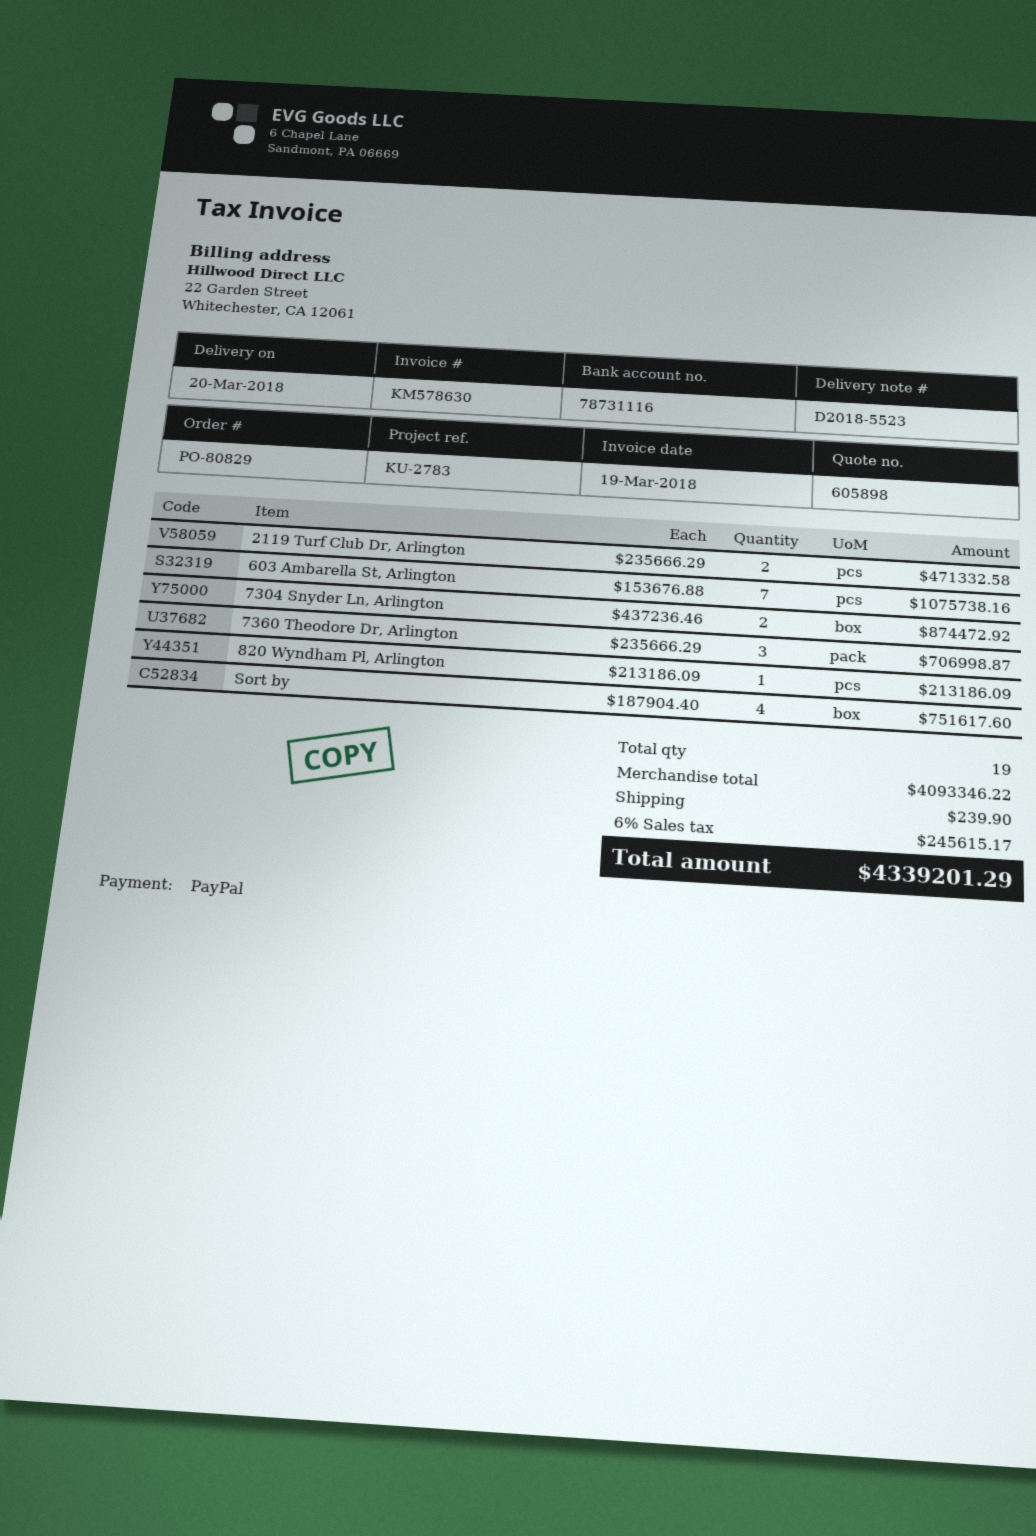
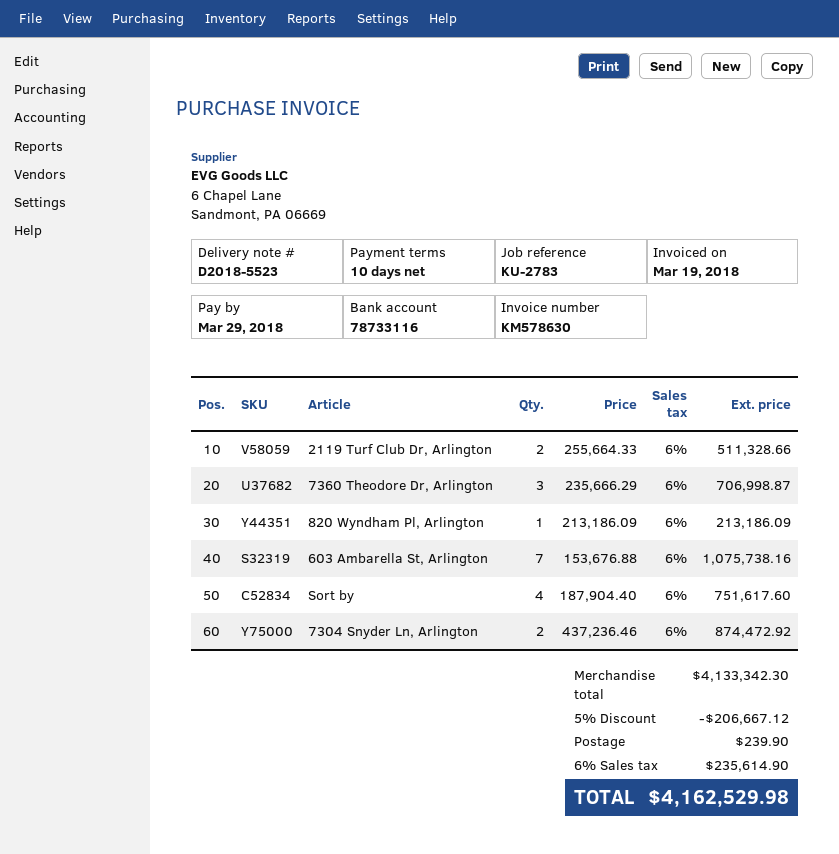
bank account: 78731116 -> 78733116
2119 Turf Club Dr, Arlington: 2 x 235666.29 = 471332.58 -> 2 x 255664.33 = 511328.66
subtotal: 4093346.22 -> 4133342.30
discount: none -> 5% = 206667.12
tax: 6% = 245615.17 -> 6% = 235614.90
total: 4339201.29 -> 4162529.98

